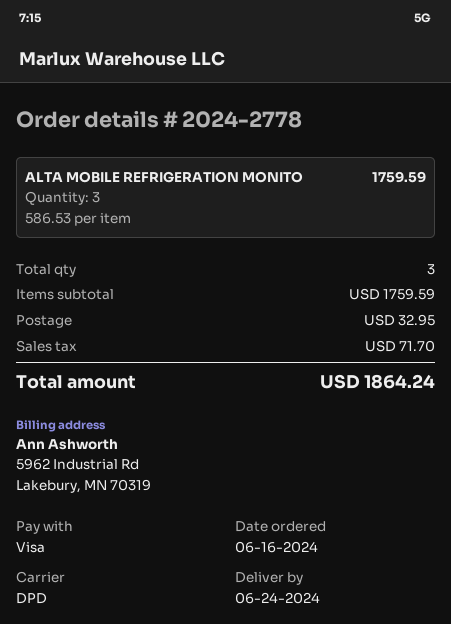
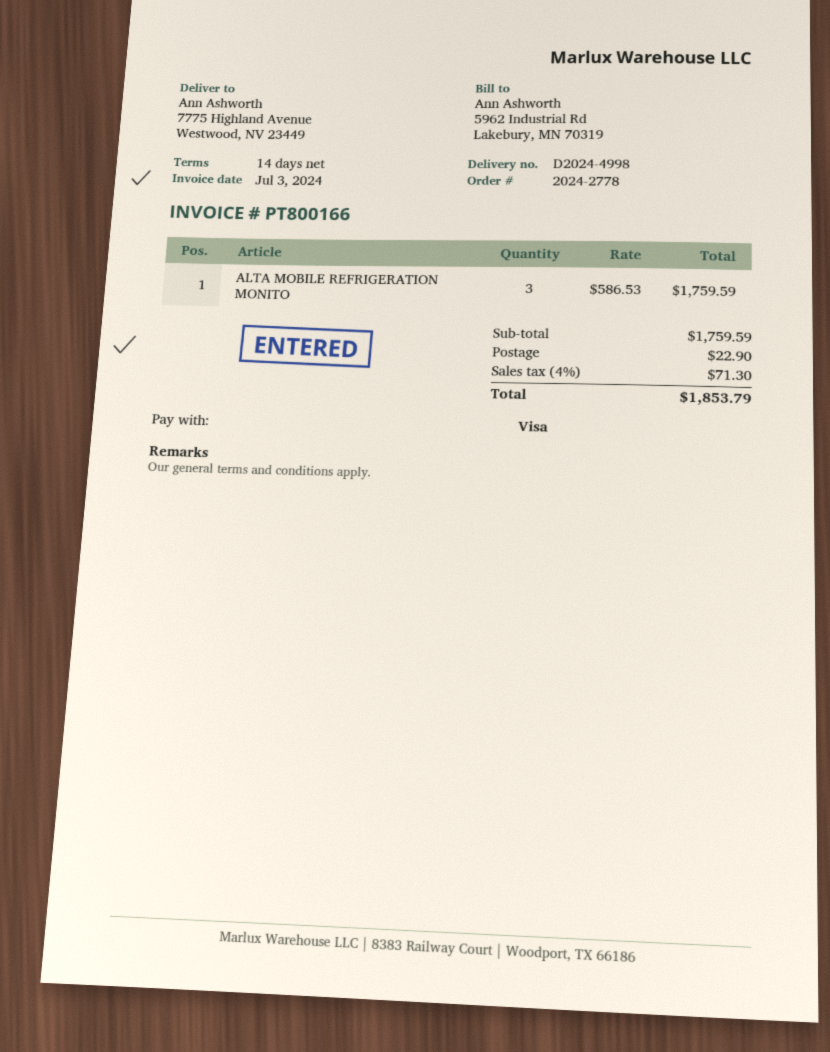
shipping: 32.95 -> 22.90
tax: 71.70 -> 71.30
total: 1864.24 -> 1853.79

